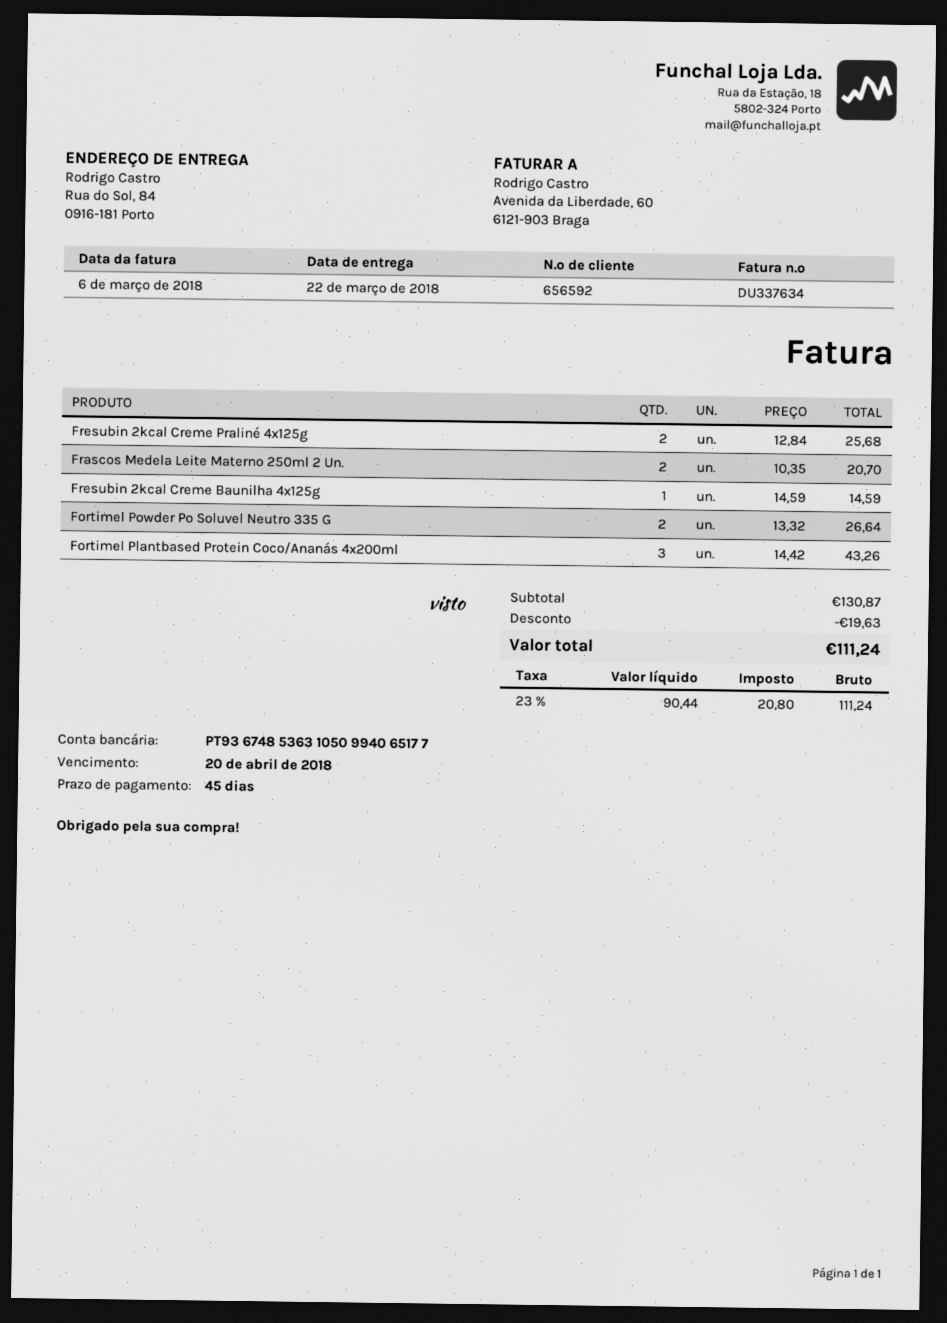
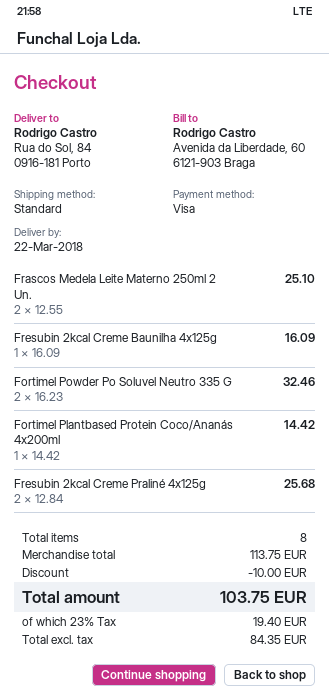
Frascos Medela Leite Materno 250ml 2 Un.: 2 x 10.35 = 20.70 -> 2 x 12.55 = 25.10
Fresubin 2kcal Creme Baunilha 4x125g: 1 x 14.59 = 14.59 -> 1 x 16.09 = 16.09
Fortimel Powder Po Soluvel Neutro 335 G: 2 x 13.32 = 26.64 -> 2 x 16.23 = 32.46
Fortimel Plantbased Protein Coco/Ananás 4x200ml: 3 x 14.42 = 43.26 -> 1 x 14.42 = 14.42
subtotal: 130.87 -> 113.75
discount: 19.63 -> 10.00
net: 90.44 -> 84.35
tax: 23% = 20.80 -> 23% = 19.40
total: 111.24 -> 103.75

